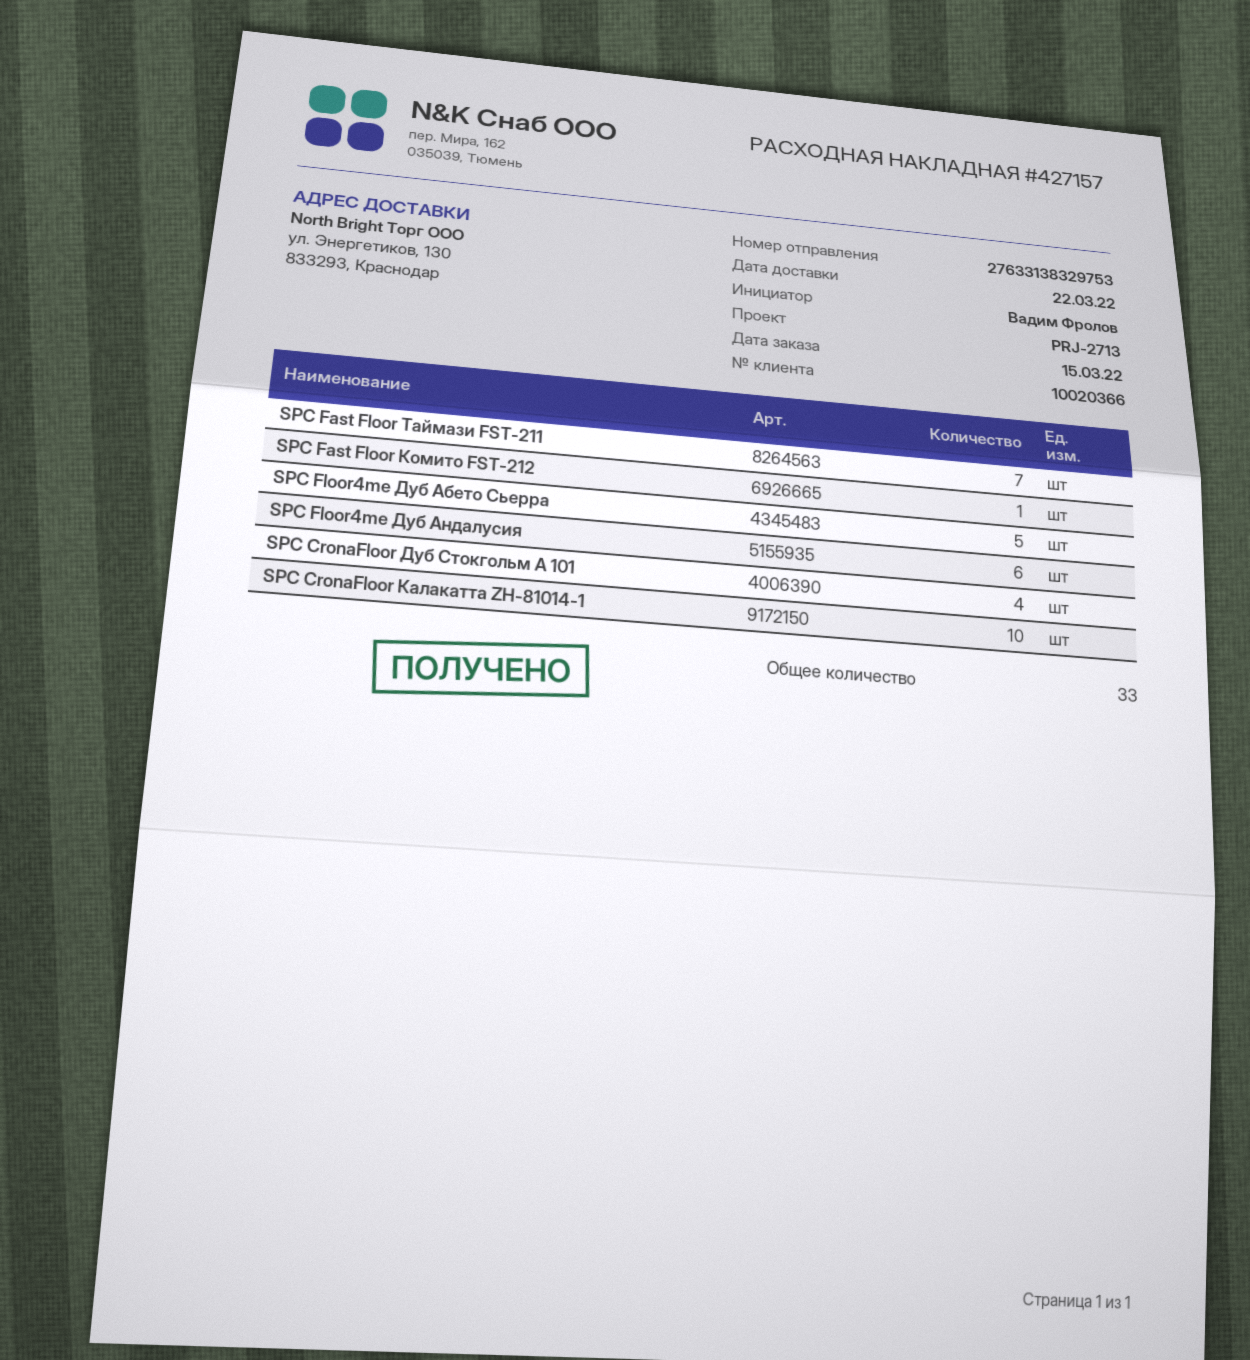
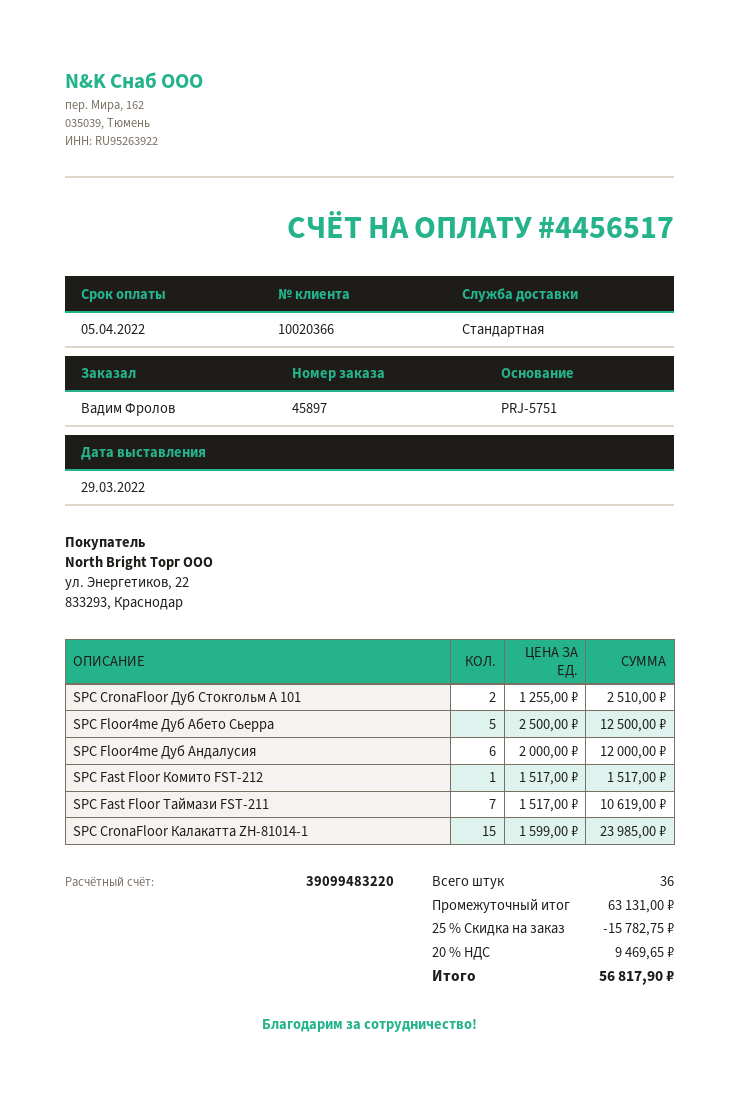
reference: PRJ-2713 -> PRJ-5751
SPC CronaFloor Дуб Стокгольм А 101: 4 -> 2
SPC CronaFloor Калакатта ZH-81014-1: 10 -> 15
total quantity: 33 -> 36

